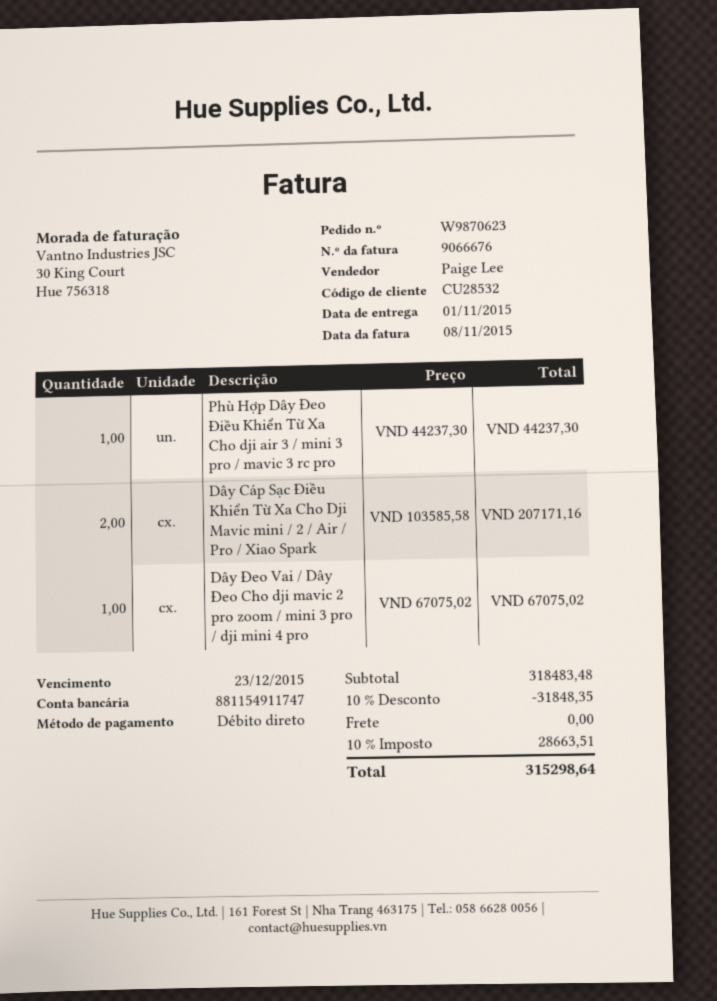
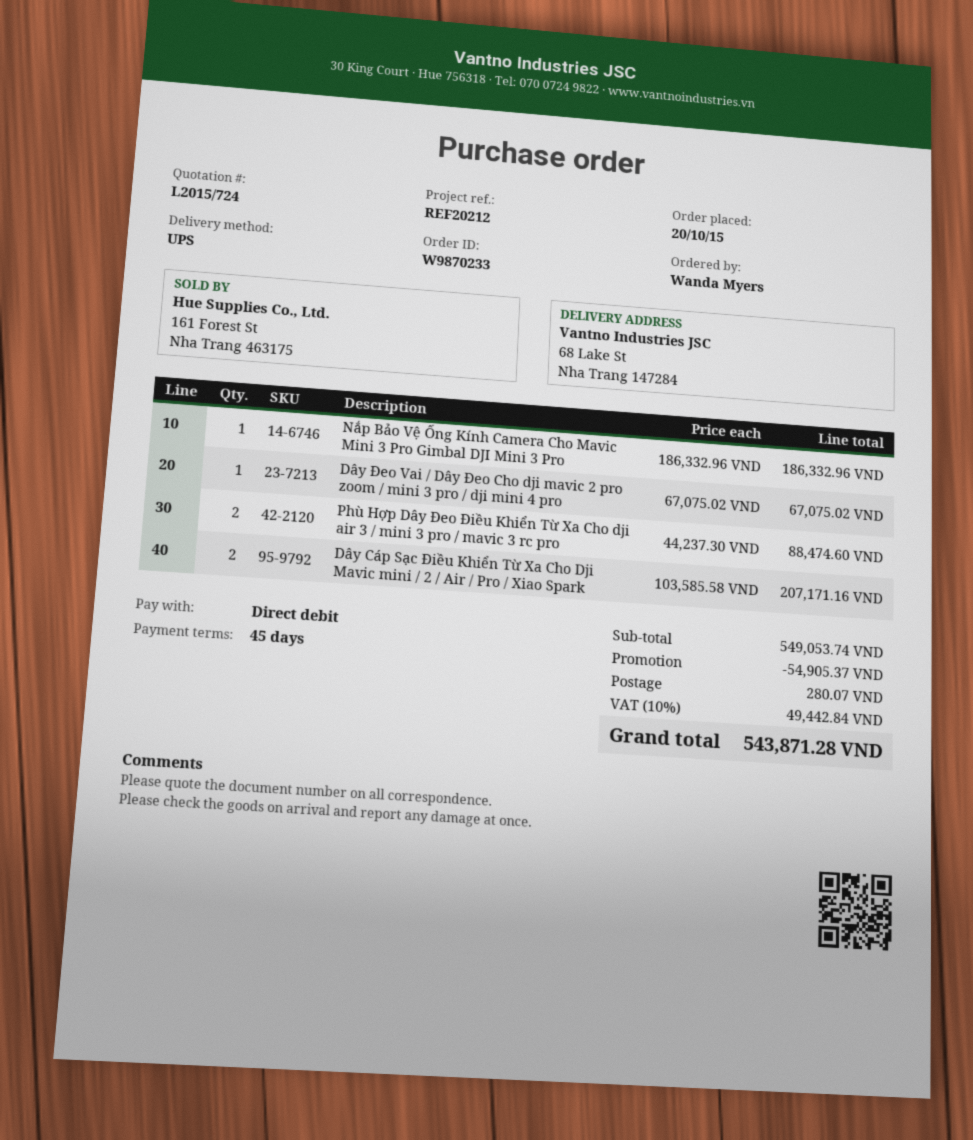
order number: W9870623 -> W9870233
Phù Hợp Dây Đeo Điều Khiển Từ Xa Cho dji air 3 / mini 3 pro / mavic 3 rc pro: 1 x 44237.30 = 44237.30 -> 2 x 44237.30 = 88474.60
Nắp Bảo Vệ Ống Kính Camera Cho Mavic Mini 3 Pro Gimbal DJI Mini 3 Pro: none -> 1 x 186332.96 = 186332.96
subtotal: 318483.48 -> 549053.74
discount: 31848.35 -> 54905.37
shipping: 0.00 -> 280.07
tax: 10% = 28663.51 -> 10% = 49442.84
total: 315298.64 -> 543871.28

